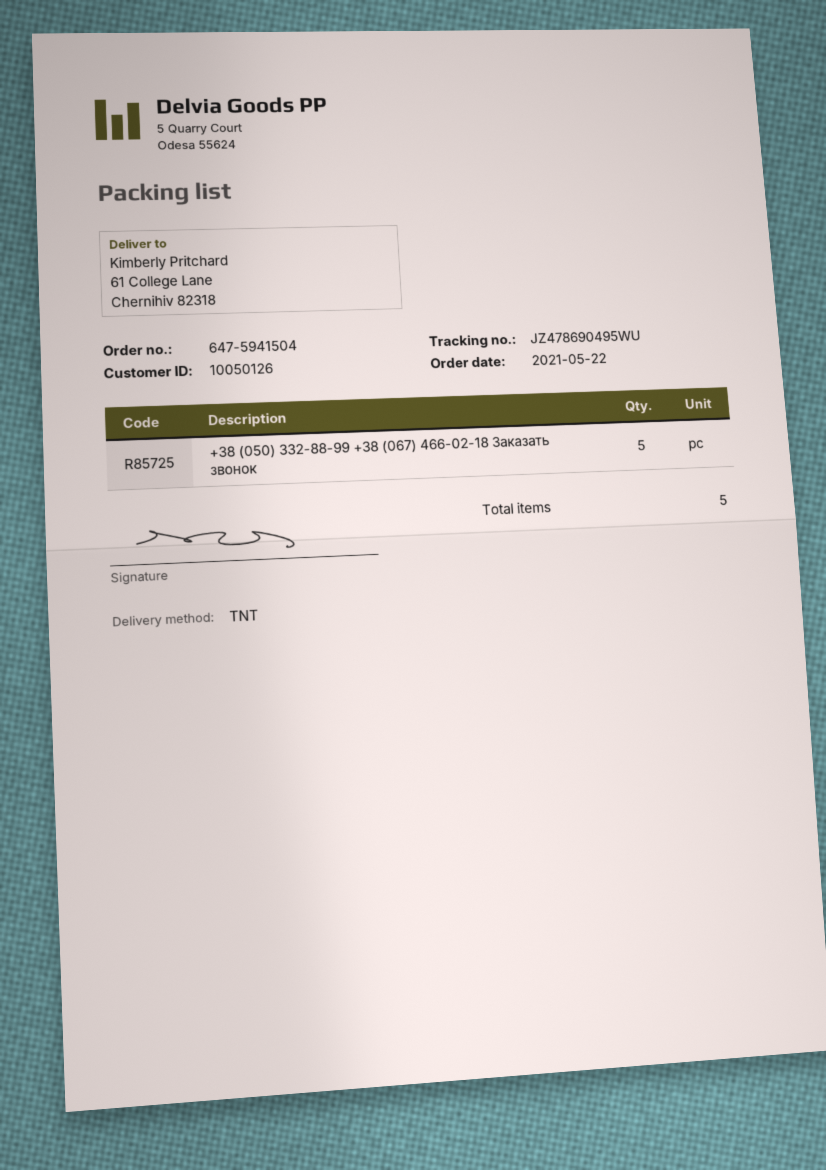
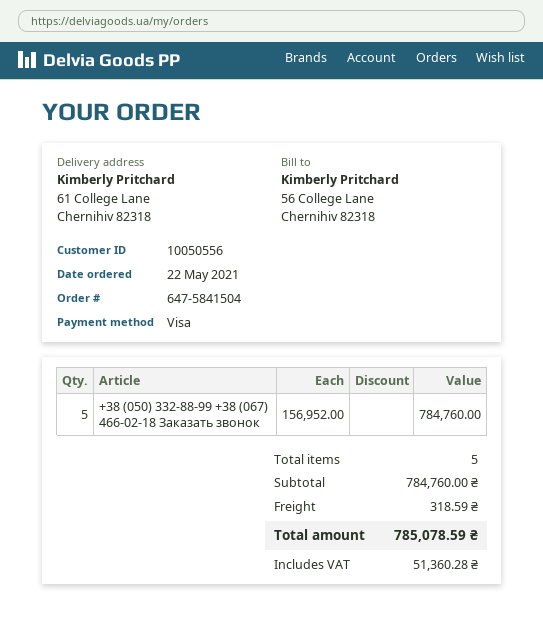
order number: 647-5941504 -> 647-5841504
customer number: 10050126 -> 10050556

